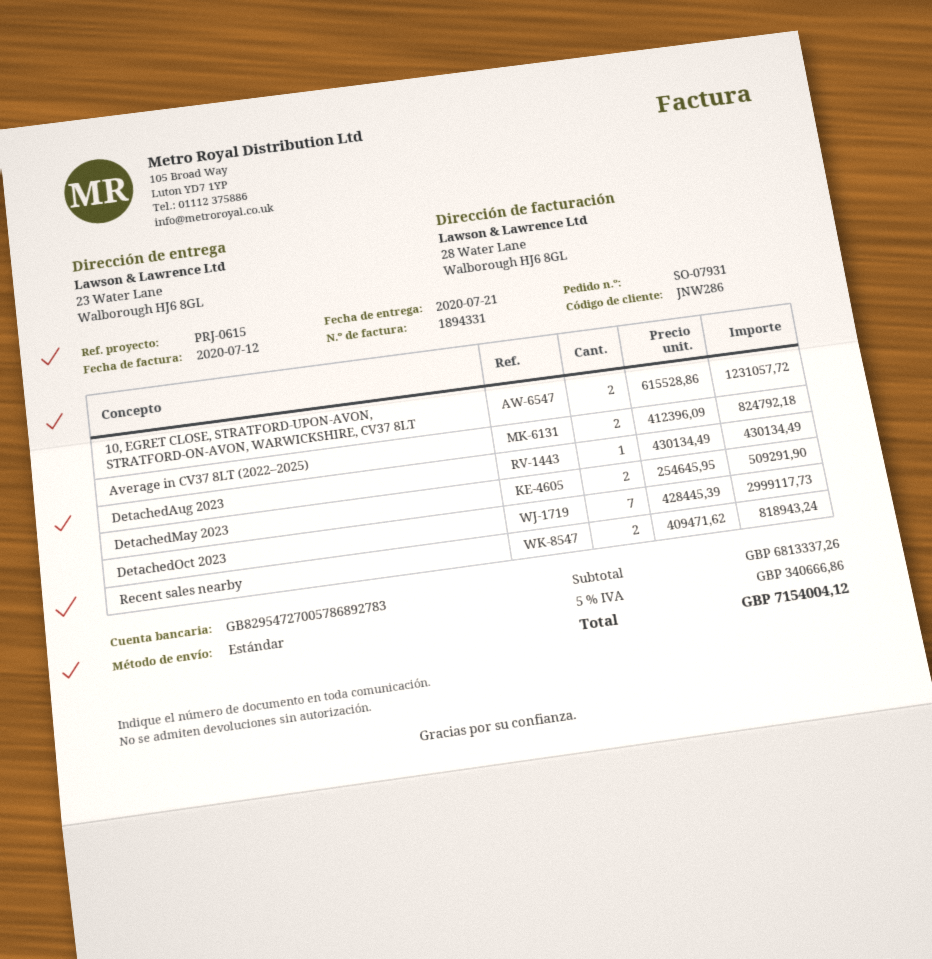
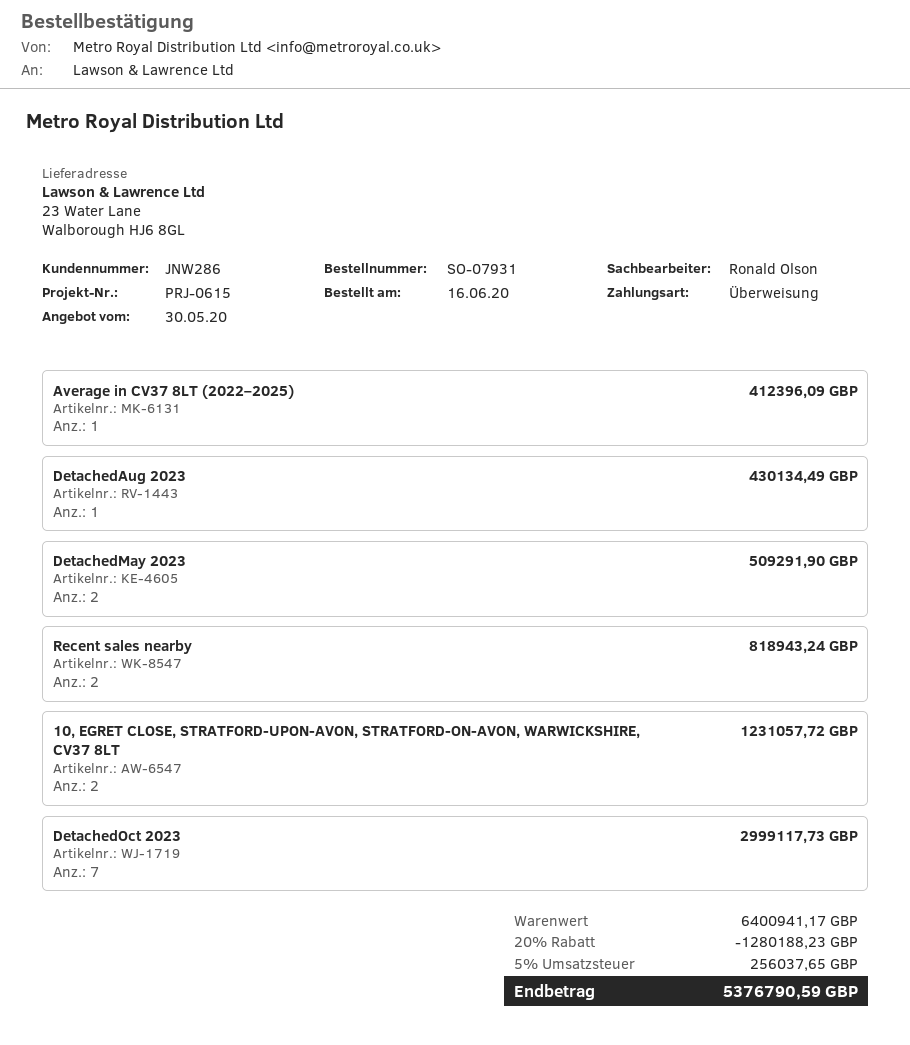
Average in CV37 8LT (2022–2025): 2 for 824792.18 -> 1 for 412396.09
subtotal: 6813337.26 -> 6400941.17
discount: none -> 20% = 1280188.23
tax: 5% = 340666.86 -> 5% = 256037.65
total: 7154004.12 -> 5376790.59

